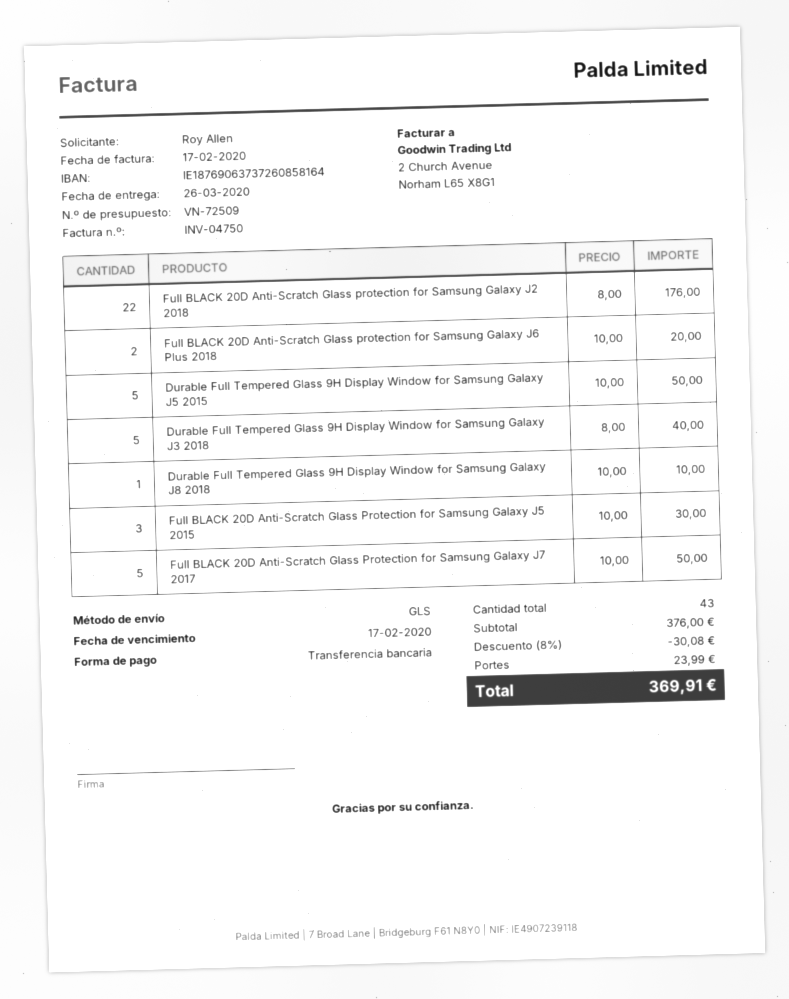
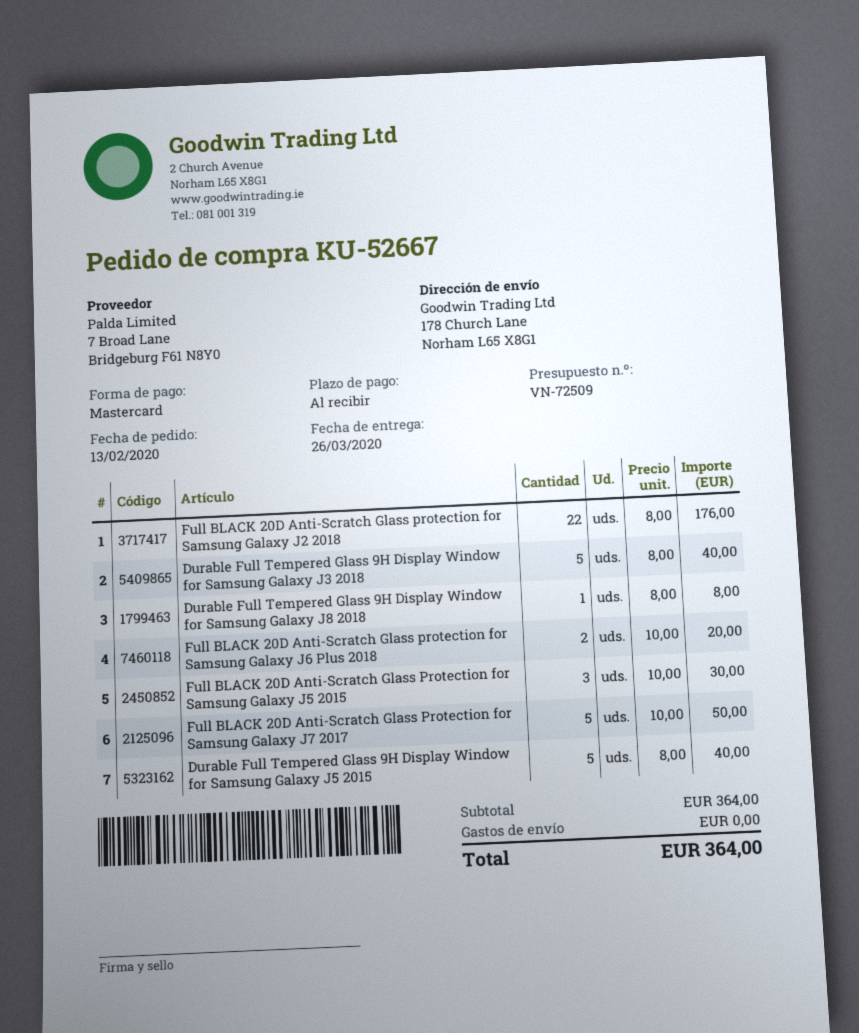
payment method: bank transfer -> Mastercard
Durable Full Tempered Glass 9H Display Window for Samsung Galaxy J5 2015: 5 x 10.00 = 50.00 -> 5 x 8.00 = 40.00
Durable Full Tempered Glass 9H Display Window for Samsung Galaxy J8 2018: 1 x 10.00 = 10.00 -> 1 x 8.00 = 8.00
subtotal: 376.00 -> 364.00
discount: 8% = 30.08 -> none
shipping: 23.99 -> 0.00
total: 369.91 -> 364.00

